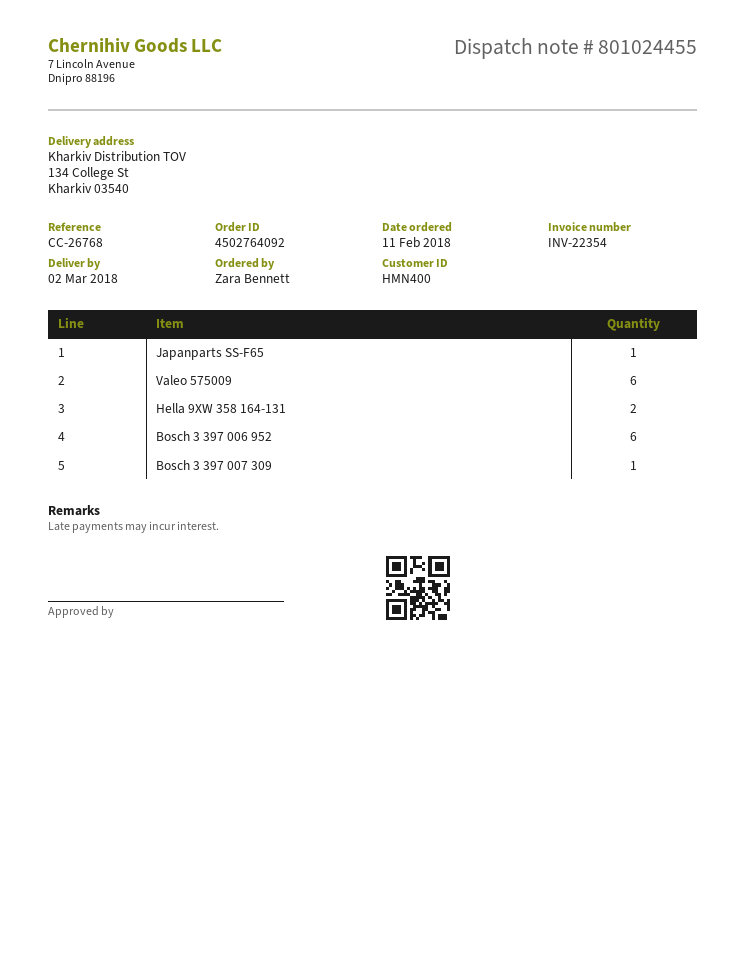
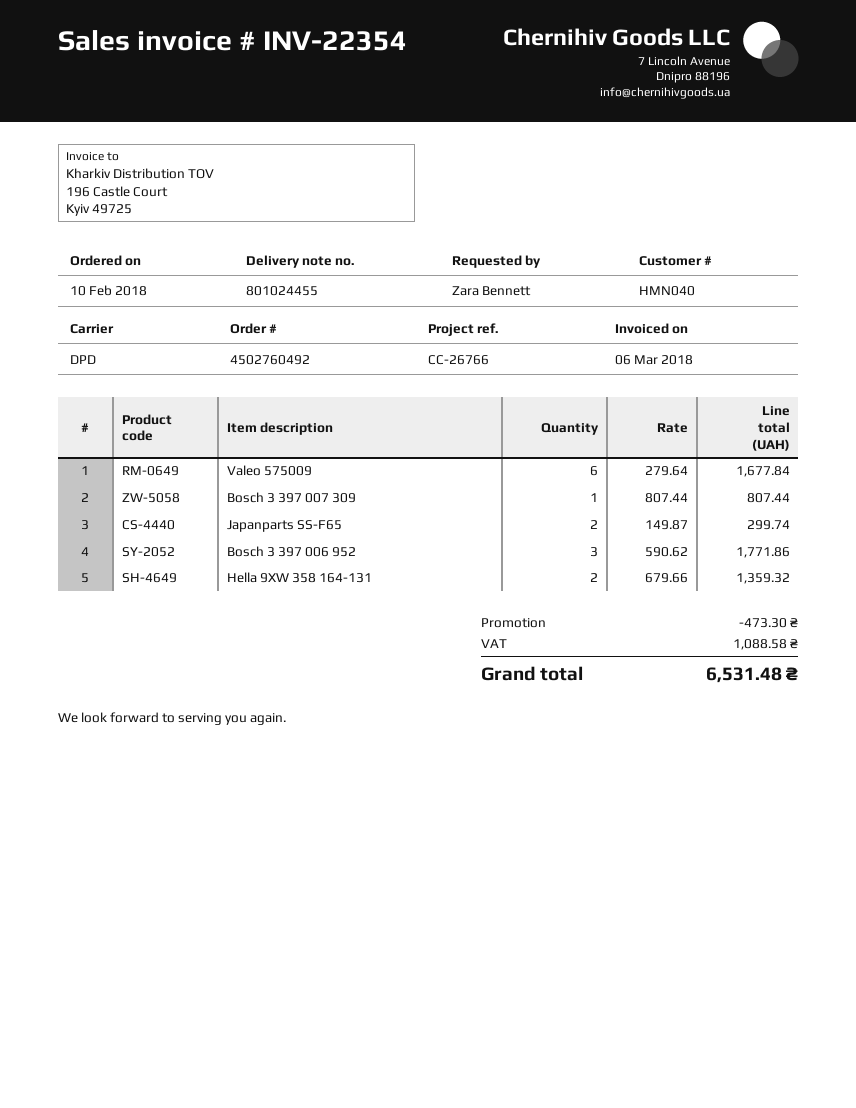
order number: 4502764092 -> 4502760492
order date: 2018-02-11 -> 2018-02-10
customer number: HMN400 -> HMN040
reference: CC-26768 -> CC-26766
Japanparts SS-F65: 1 -> 2
Bosch 3 397 006 952: 6 -> 3

